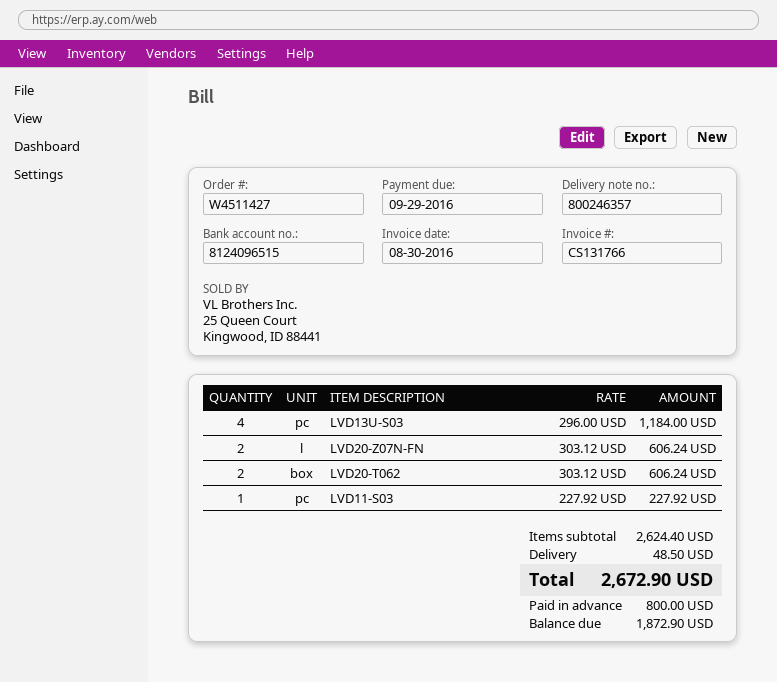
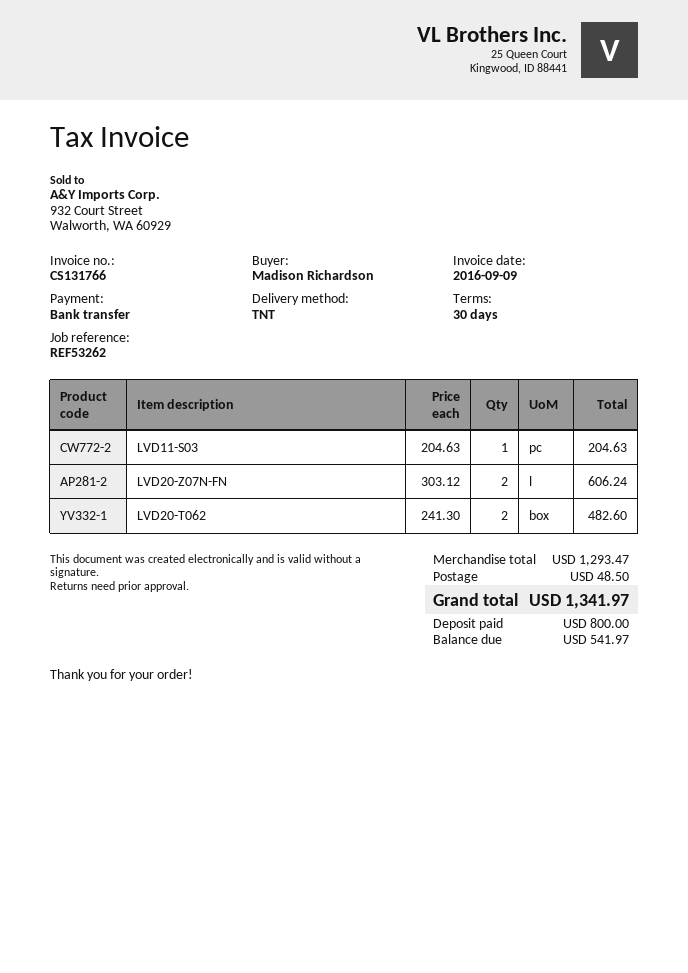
invoice date: 2016-08-30 -> 2016-09-09
LVD13U-S03: 4 x 296.00 = 1184.00 -> none
LVD20-T062: 2 x 303.12 = 606.24 -> 2 x 241.30 = 482.60
LVD11-S03: 1 x 227.92 = 227.92 -> 1 x 204.63 = 204.63
subtotal: 2624.40 -> 1293.47
total: 2672.90 -> 1341.97
balance: 1872.90 -> 541.97

